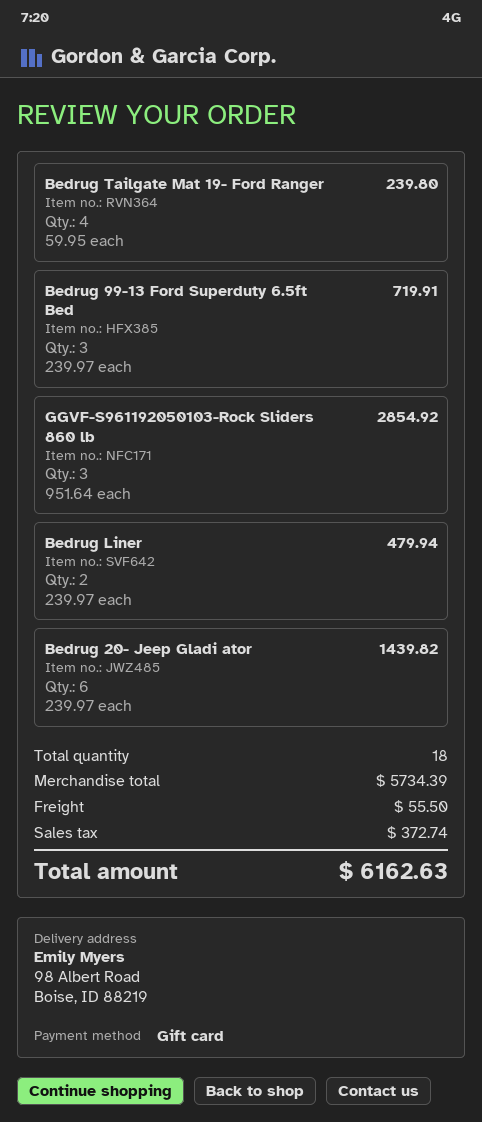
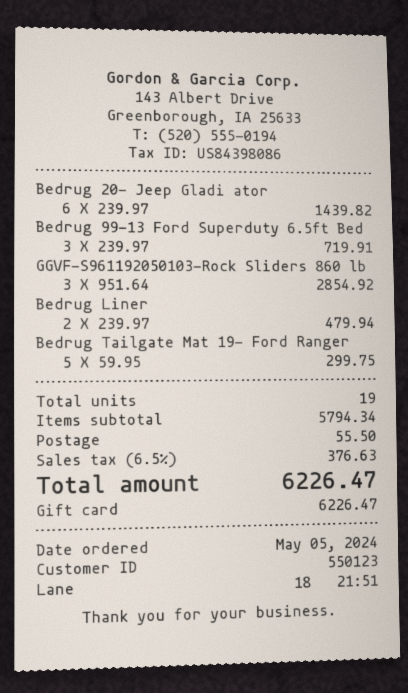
Bedrug Tailgate Mat 19- Ford Ranger: 4 x 59.95 = 239.80 -> 5 x 59.95 = 299.75
total quantity: 18 -> 19
subtotal: 5734.39 -> 5794.34
tax: 372.74 -> 376.63
total: 6162.63 -> 6226.47

